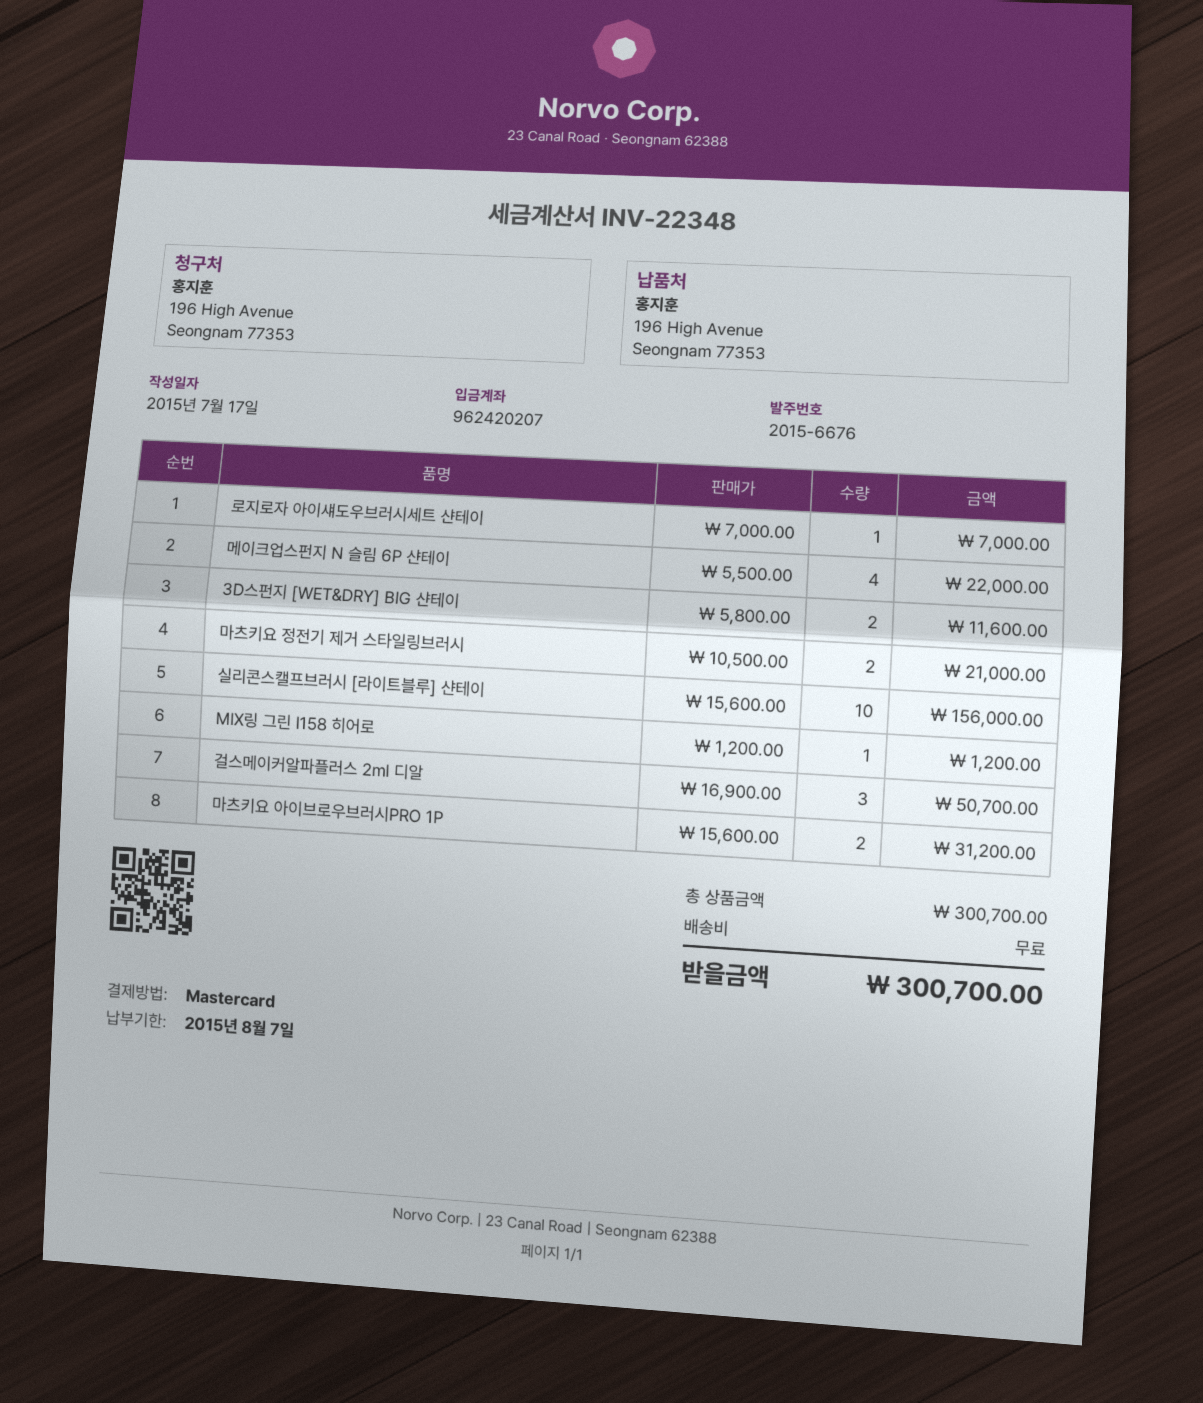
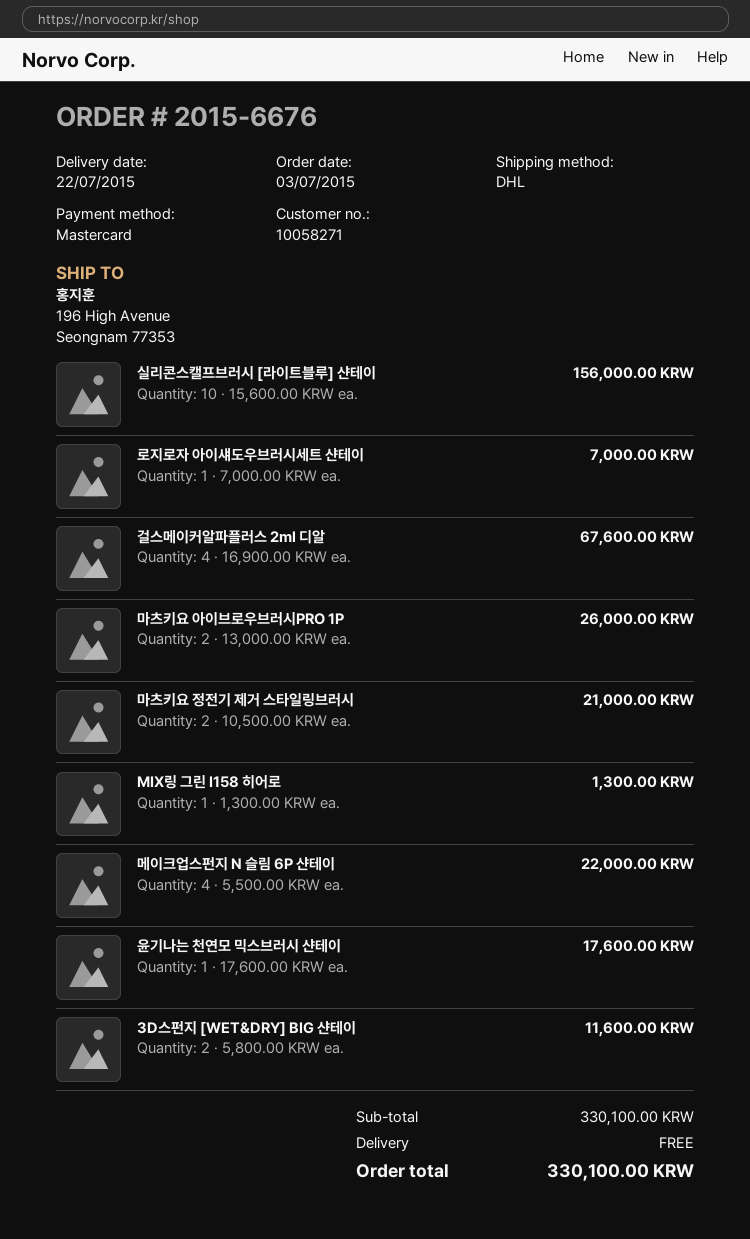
MIX링 그린 I158 히어로: 1 x 1200.00 = 1200.00 -> 1 x 1300.00 = 1300.00
걸스메이커알파플러스 2ml 디알: 3 x 16900.00 = 50700.00 -> 4 x 16900.00 = 67600.00
마츠키요 아이브로우브러시PRO 1P: 2 x 15600.00 = 31200.00 -> 2 x 13000.00 = 26000.00
윤기나는 천연모 믹스브러시 샨테이: none -> 1 x 17600.00 = 17600.00
subtotal: 300700.00 -> 330100.00
total: 300700.00 -> 330100.00

